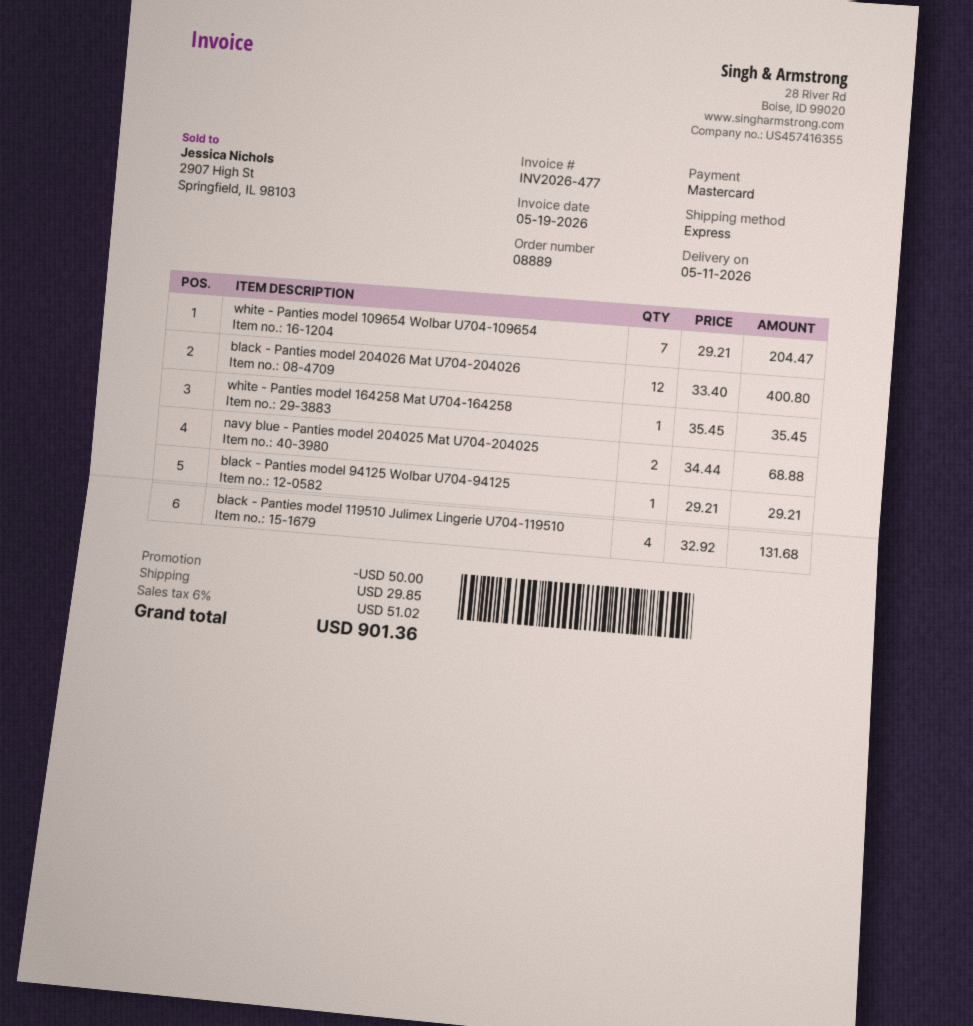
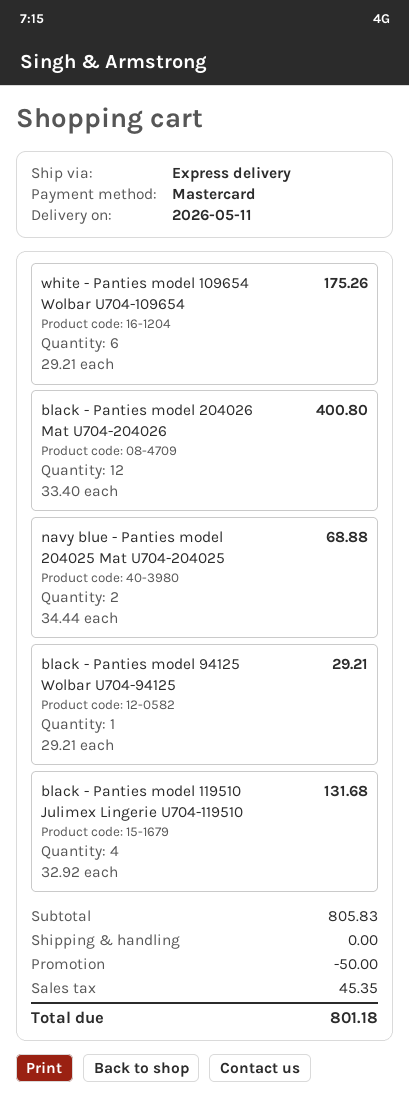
white - Panties model 109654 Wolbar U704-109654: 7 x 29.21 = 204.47 -> 6 x 29.21 = 175.26
white - Panties model 164258 Mat U704-164258: 1 x 35.45 = 35.45 -> none
shipping: 29.85 -> 0.00
tax: 51.02 -> 45.35
total: 901.36 -> 801.18

